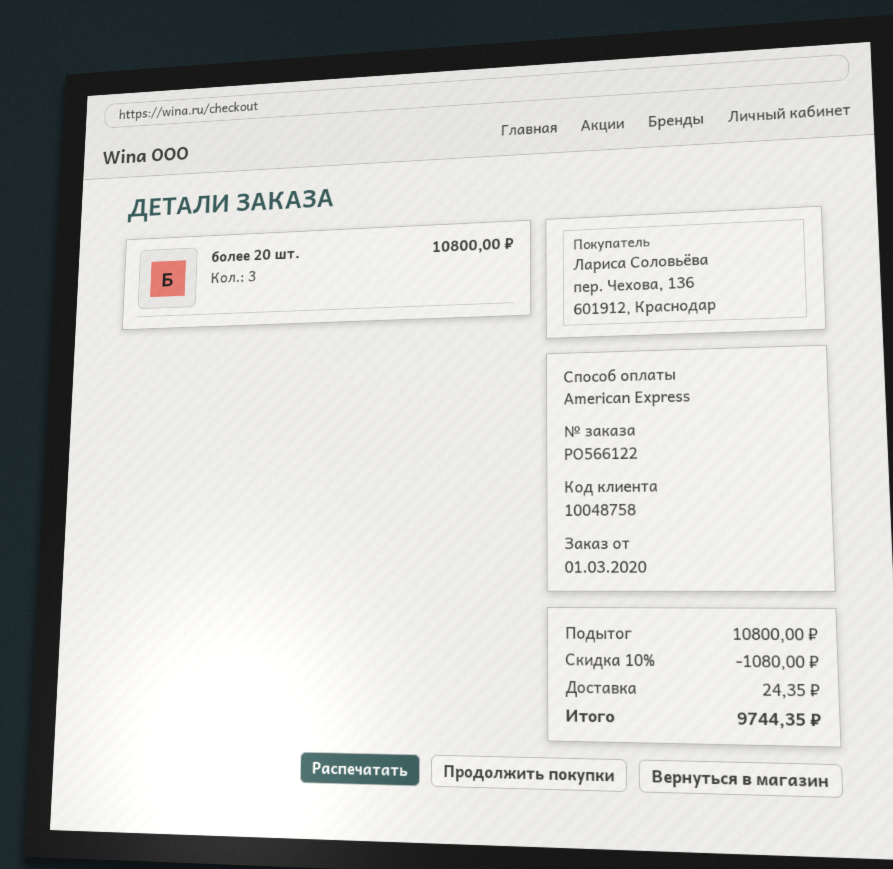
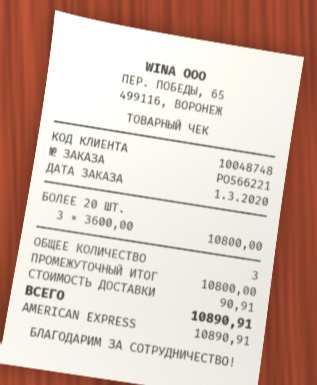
order number: PO566122 -> PO566221
customer number: 10048758 -> 10048748
discount: 10% = 1080.00 -> none
shipping: 24.35 -> 90.91
total: 9744.35 -> 10890.91

